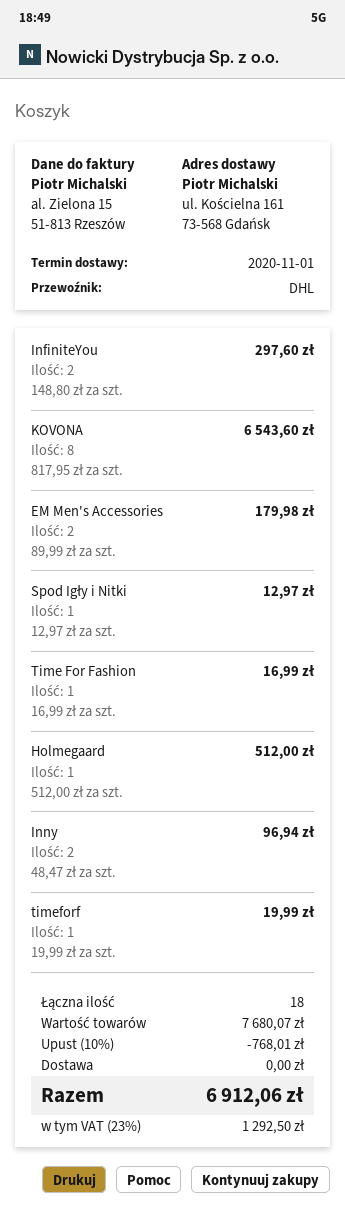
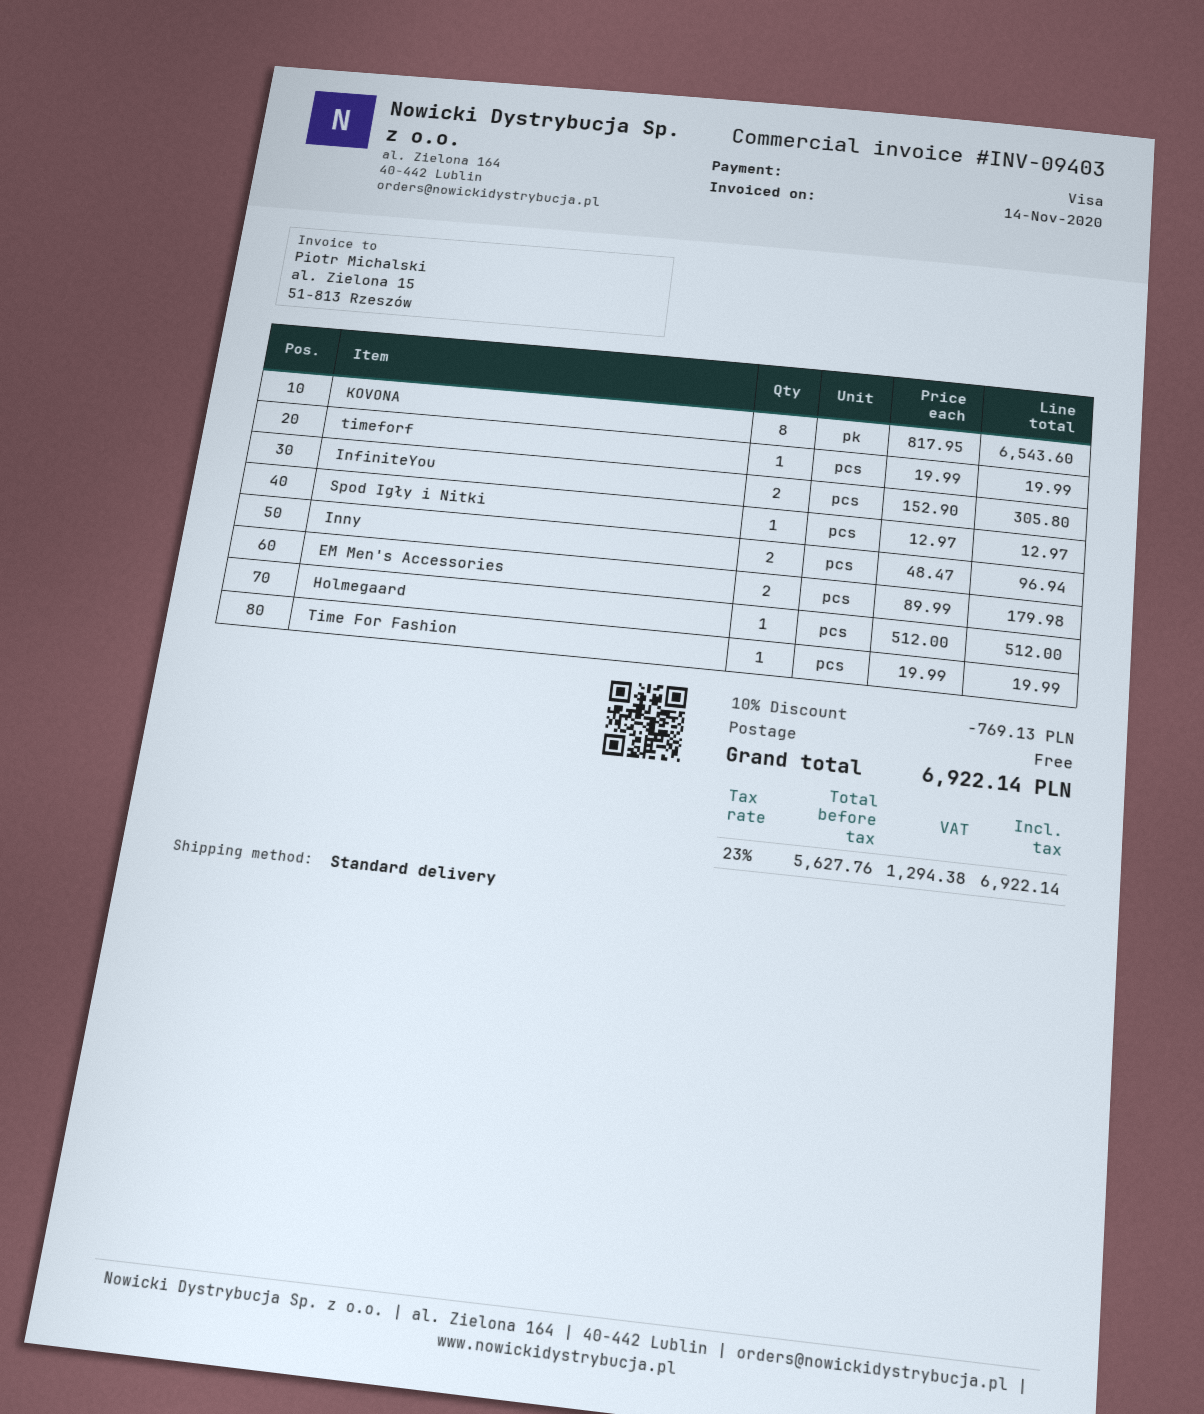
shipping method: DHL -> standard
InfiniteYou: 2 x 148.80 = 297.60 -> 2 x 152.90 = 305.80
Time For Fashion: 1 x 16.99 = 16.99 -> 1 x 19.99 = 19.99
discount: 10% = 768.01 -> 10% = 769.13
tax: 23% = 1292.50 -> 23% = 1294.38
total: 6912.06 -> 6922.14

